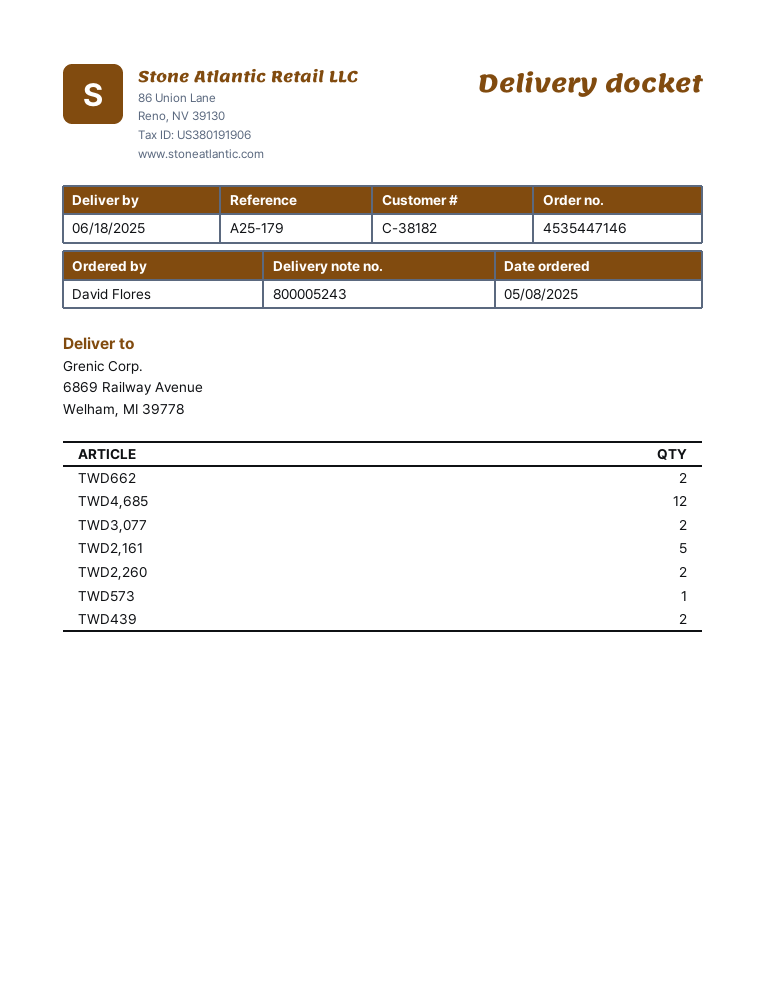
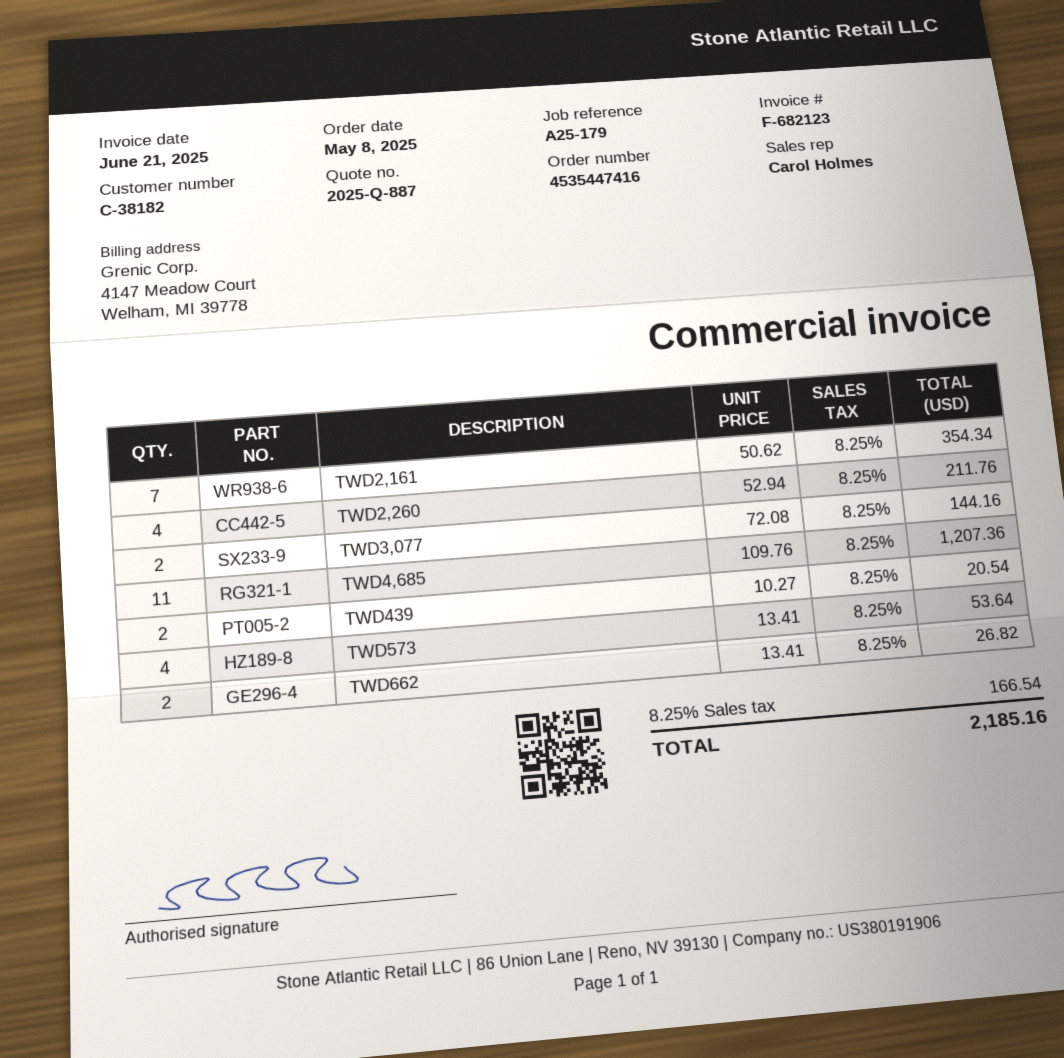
order number: 4535447146 -> 4535447416
TWD4,685: 12 -> 11
TWD2,161: 5 -> 7
TWD2,260: 2 -> 4
TWD573: 1 -> 4

